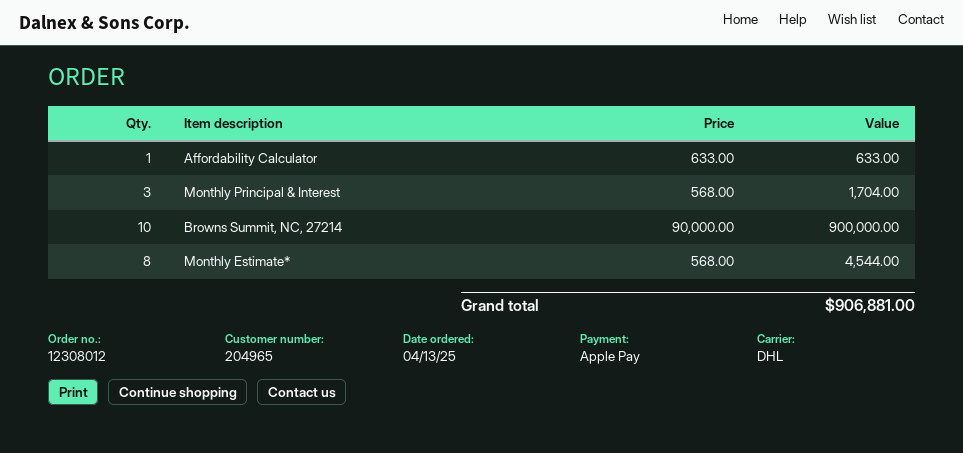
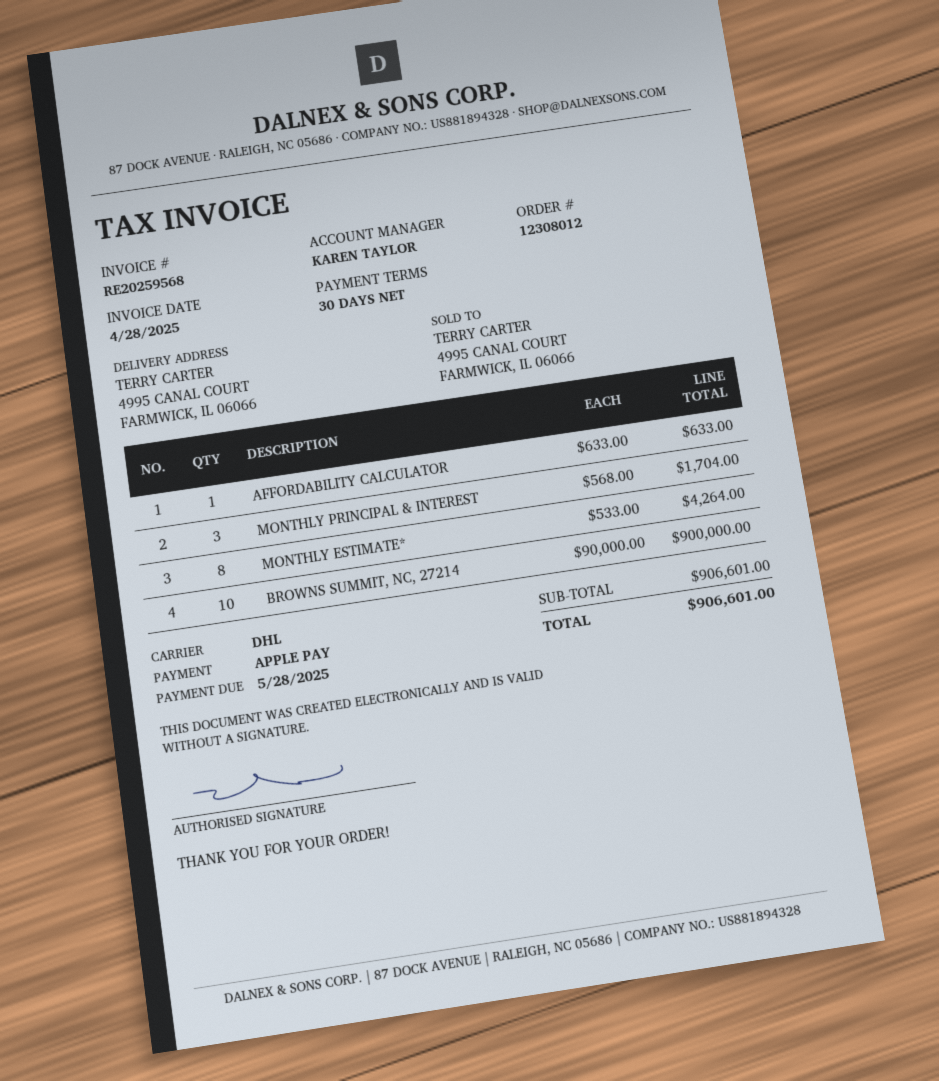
Monthly Estimate*: 8 x 568.00 = 4544.00 -> 8 x 533.00 = 4264.00
total: 906881.00 -> 906601.00

